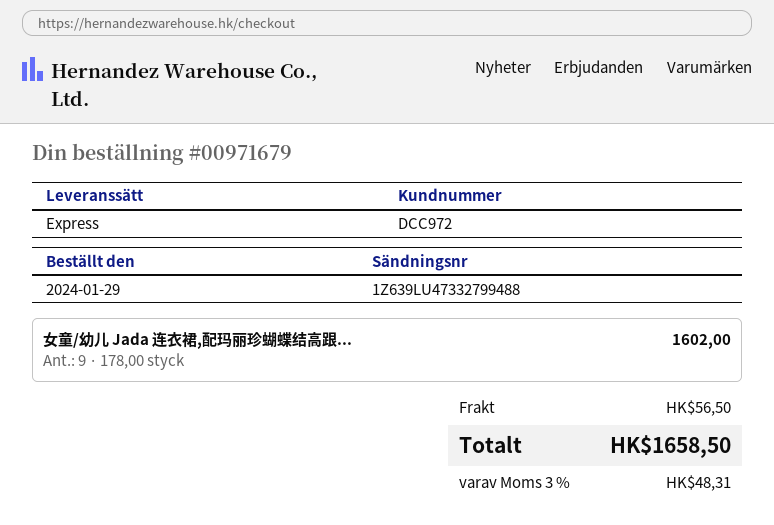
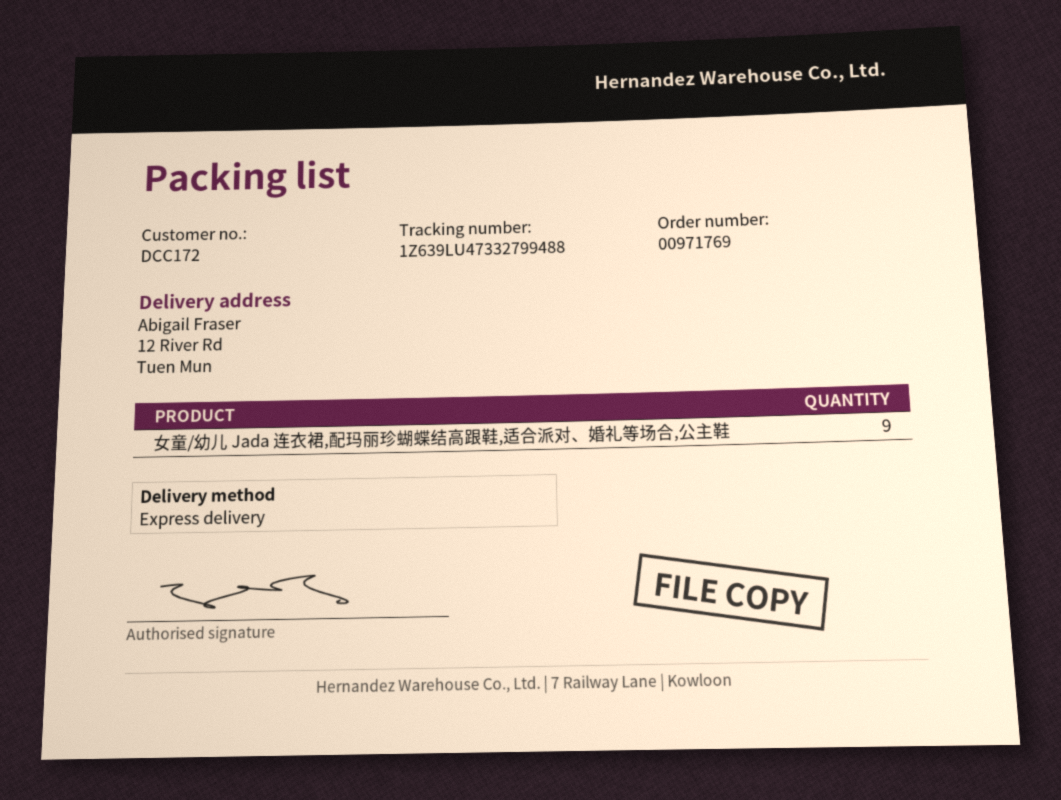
order number: 00971679 -> 00971769
customer number: DCC972 -> DCC172

